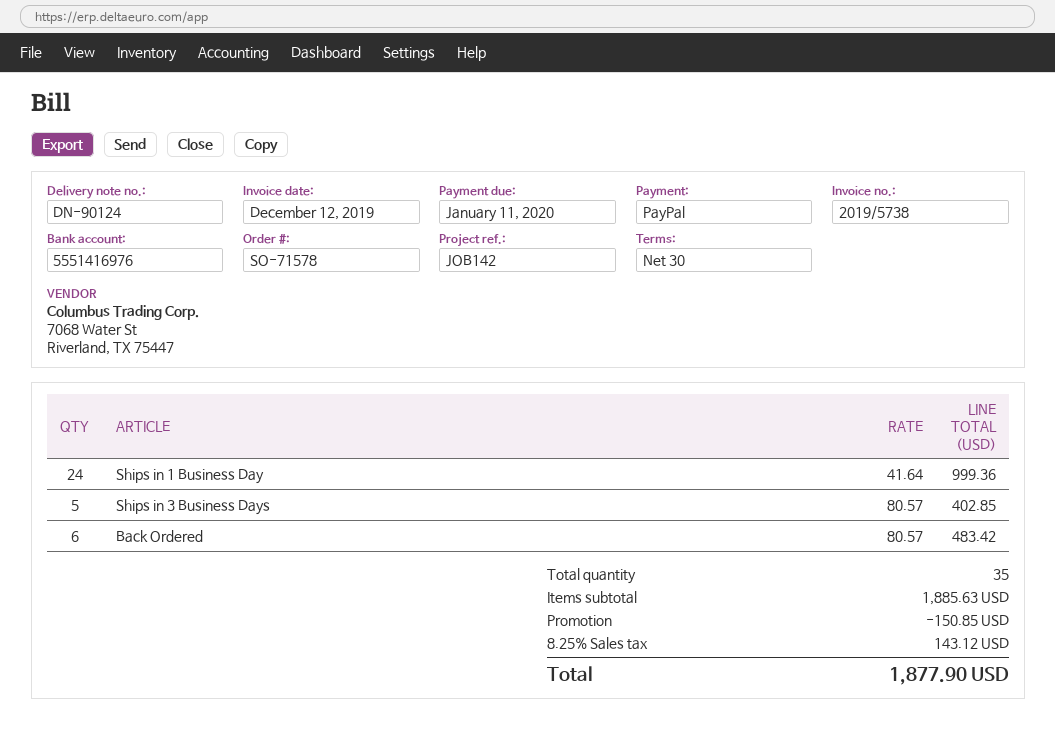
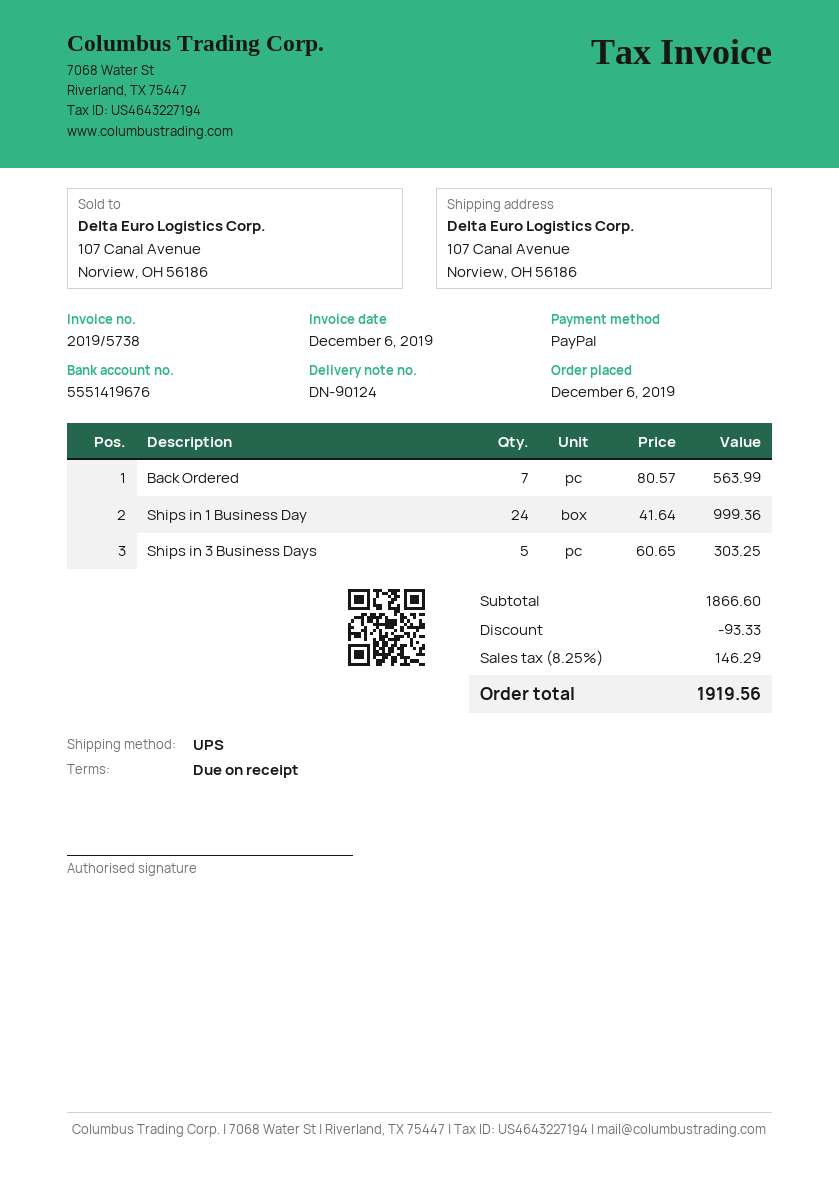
invoice date: 2019-12-12 -> 2019-12-06
payment terms: 30 days -> on receipt
bank account: 5551416976 -> 5551419676
Ships in 3 Business Days: 5 x 80.57 = 402.85 -> 5 x 60.65 = 303.25
Back Ordered: 6 x 80.57 = 483.42 -> 7 x 80.57 = 563.99
subtotal: 1885.63 -> 1866.60
discount: 150.85 -> 93.33
tax: 8.25% = 143.12 -> 8.25% = 146.29
total: 1877.90 -> 1919.56

